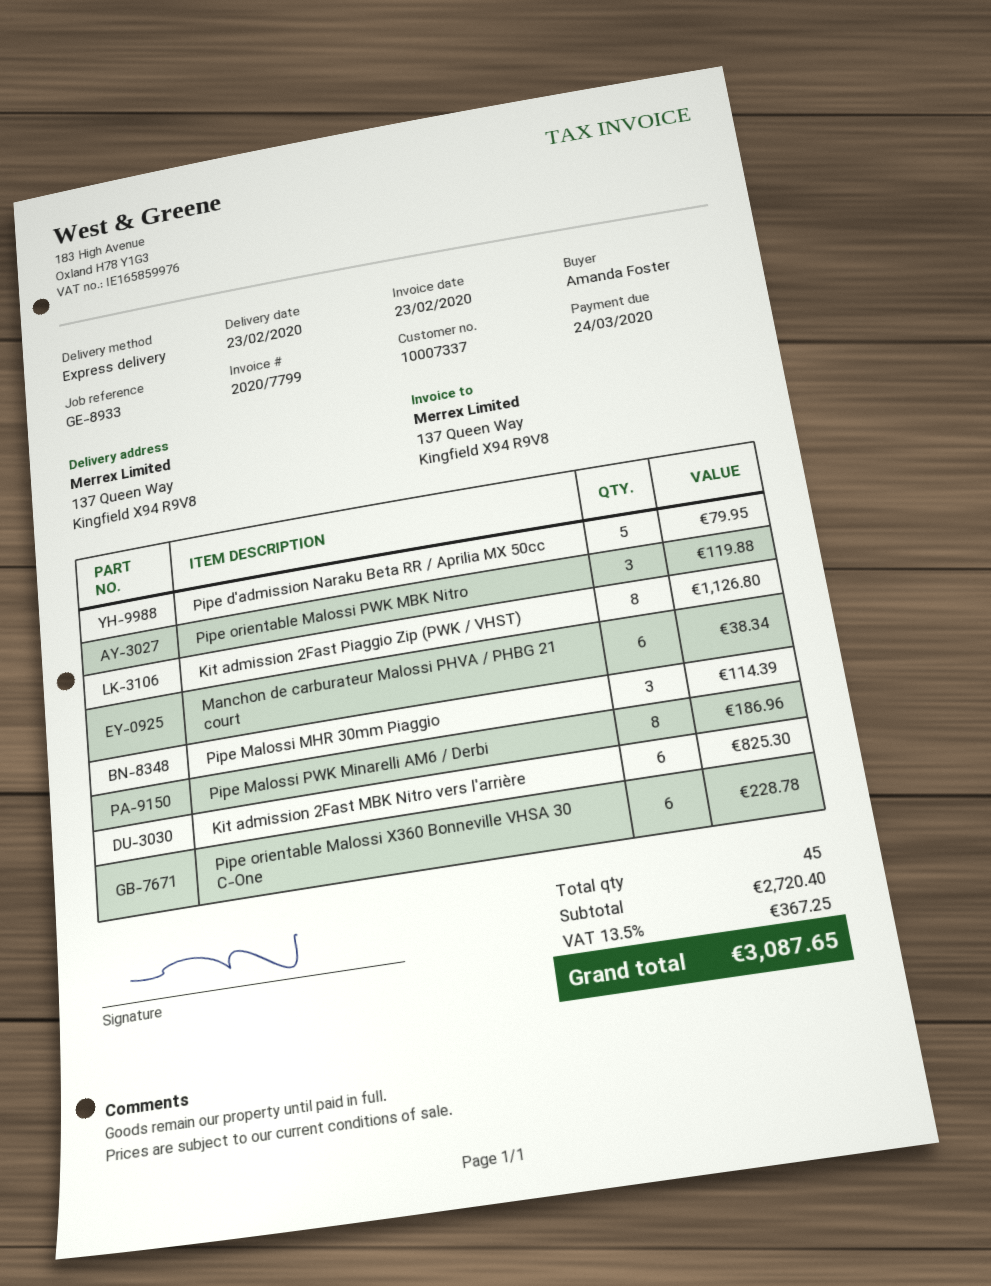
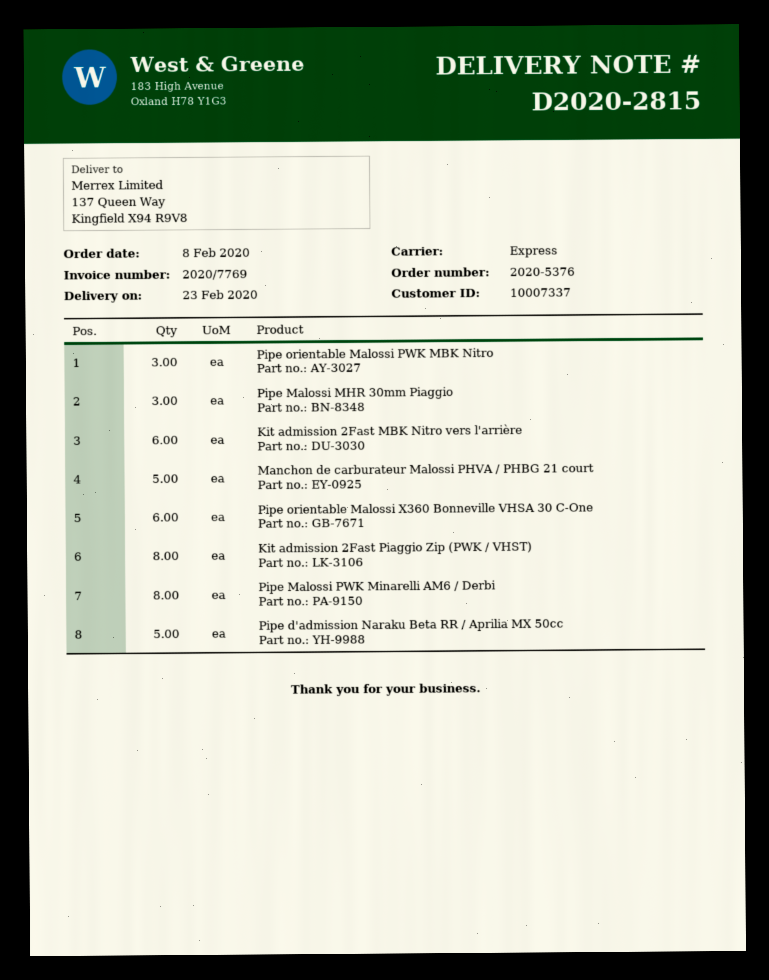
invoice number: 2020/7799 -> 2020/7769
Manchon de carburateur Malossi PHVA / PHBG 21 court: 6 -> 5

